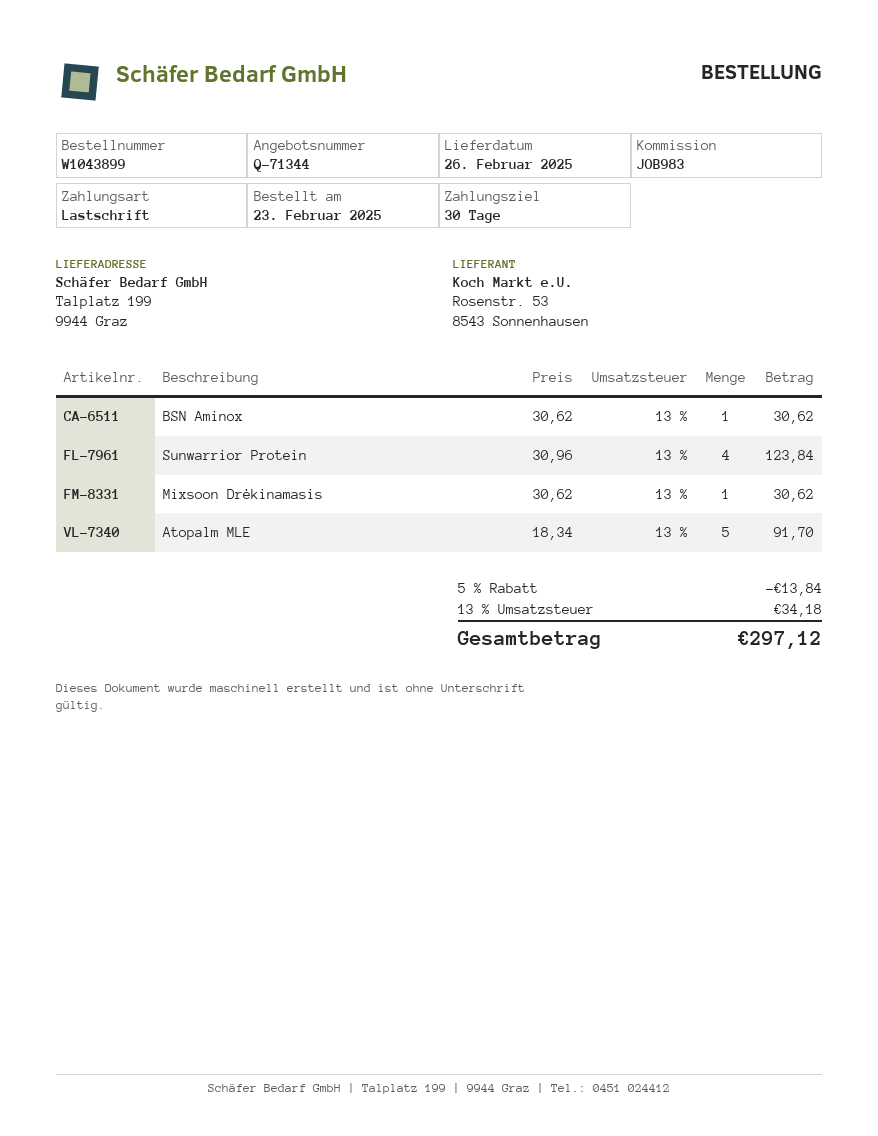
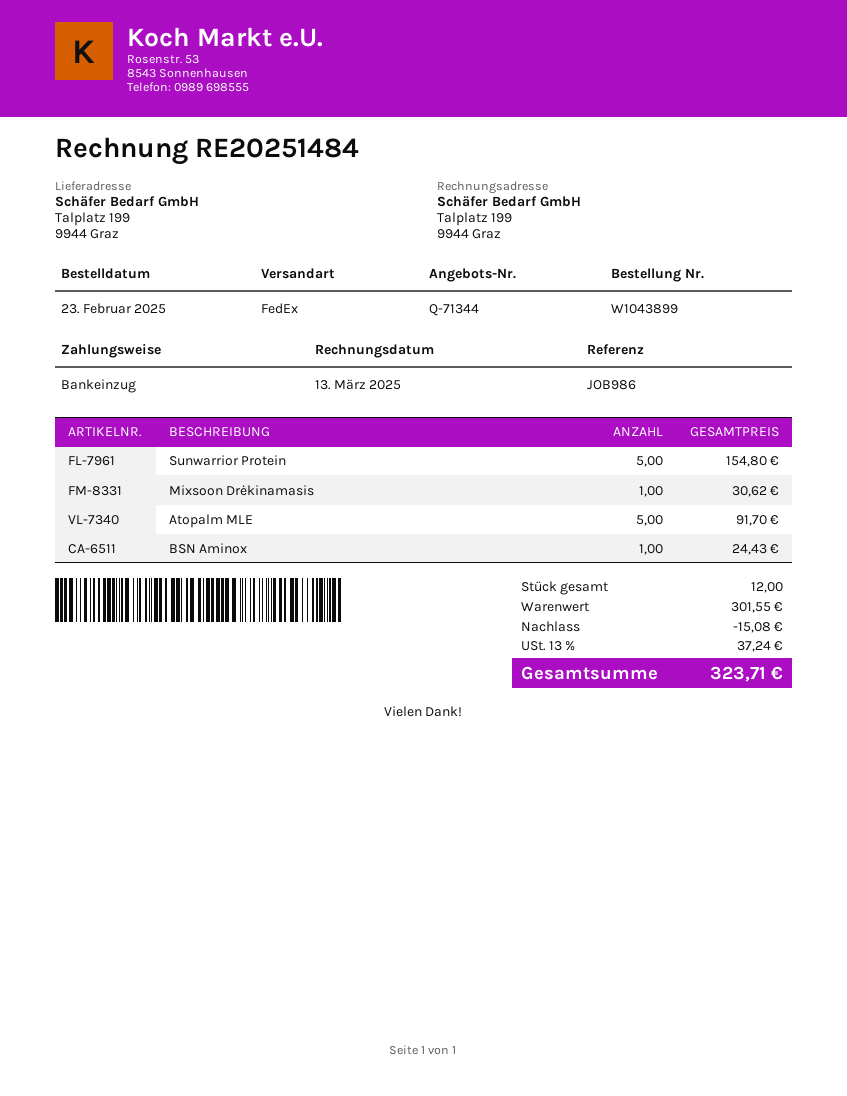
reference: JOB983 -> JOB986
BSN Aminox: 1 for 30.62 -> 1 for 24.43
Sunwarrior Protein: 4 for 123.84 -> 5 for 154.80
discount: 13.84 -> 15.08
tax: 13% = 34.18 -> 13% = 37.24
total: 297.12 -> 323.71

